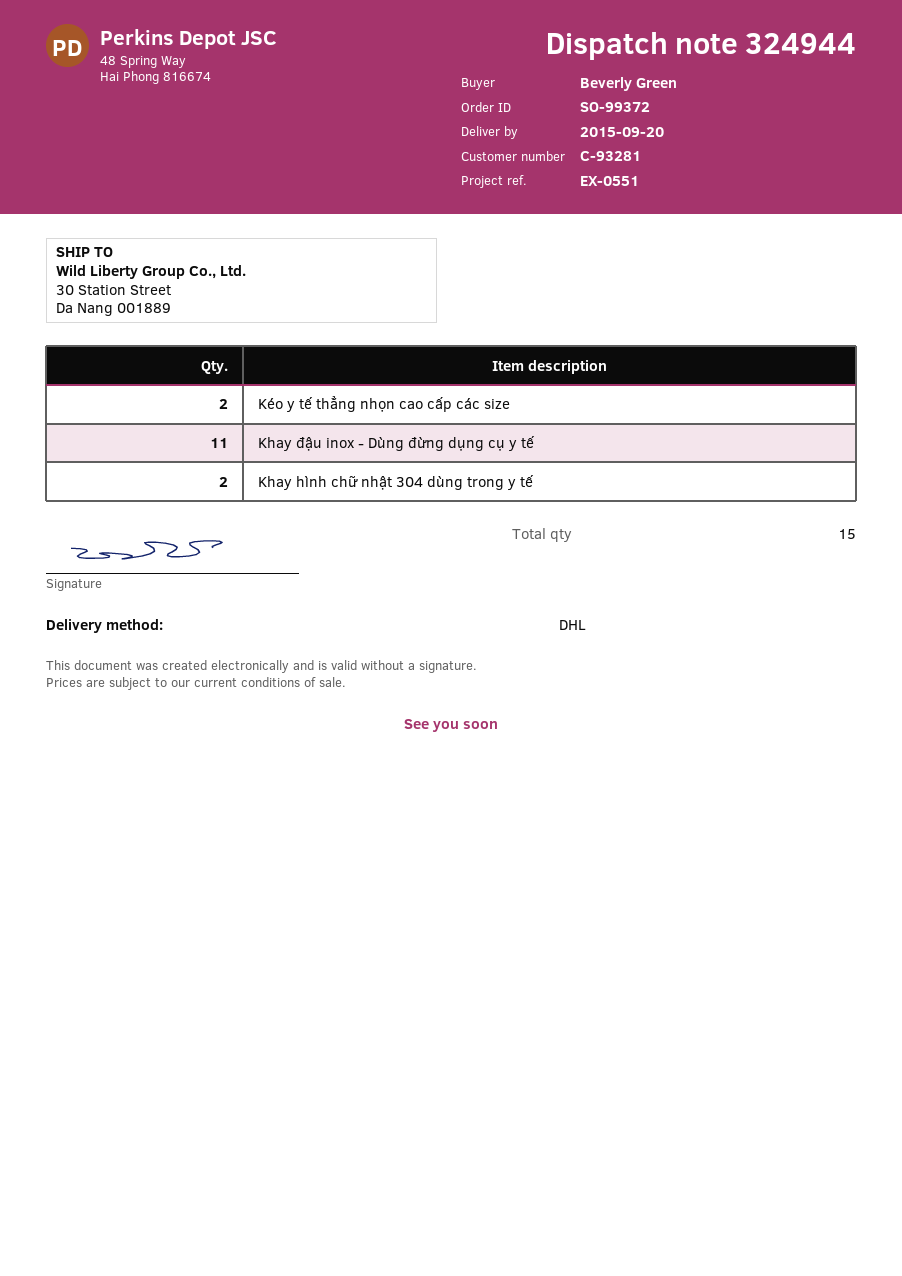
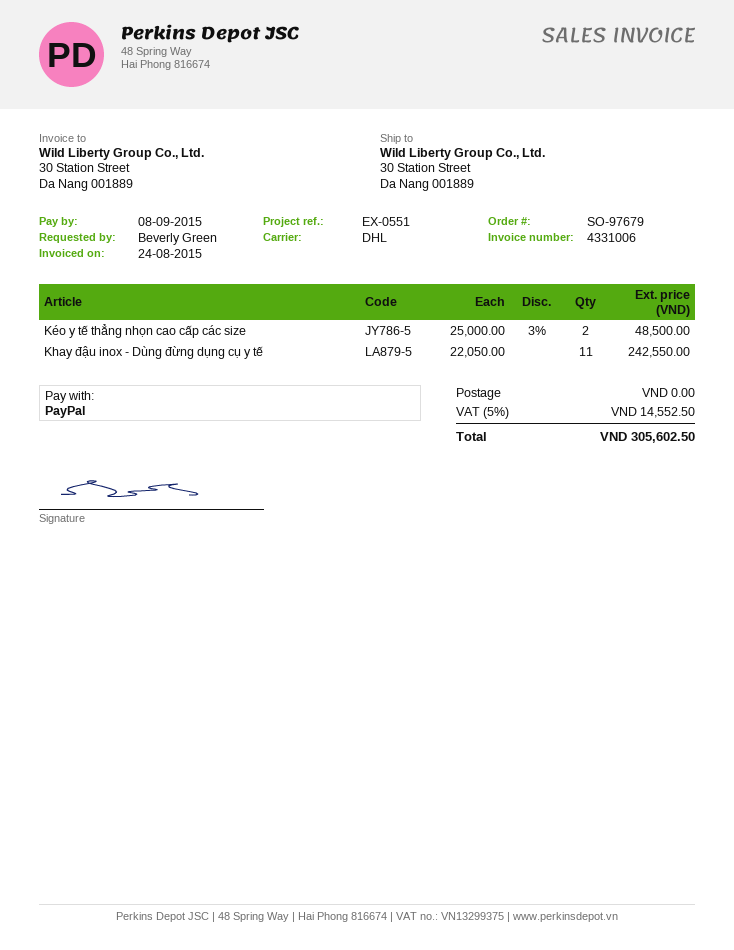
order number: SO-99372 -> SO-97679
Khay hình chữ nhật 304 dùng trong y tế: 2 -> none

